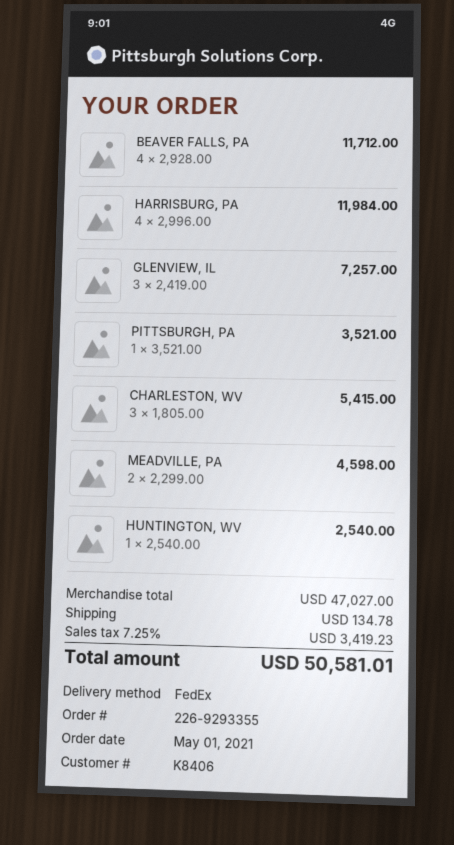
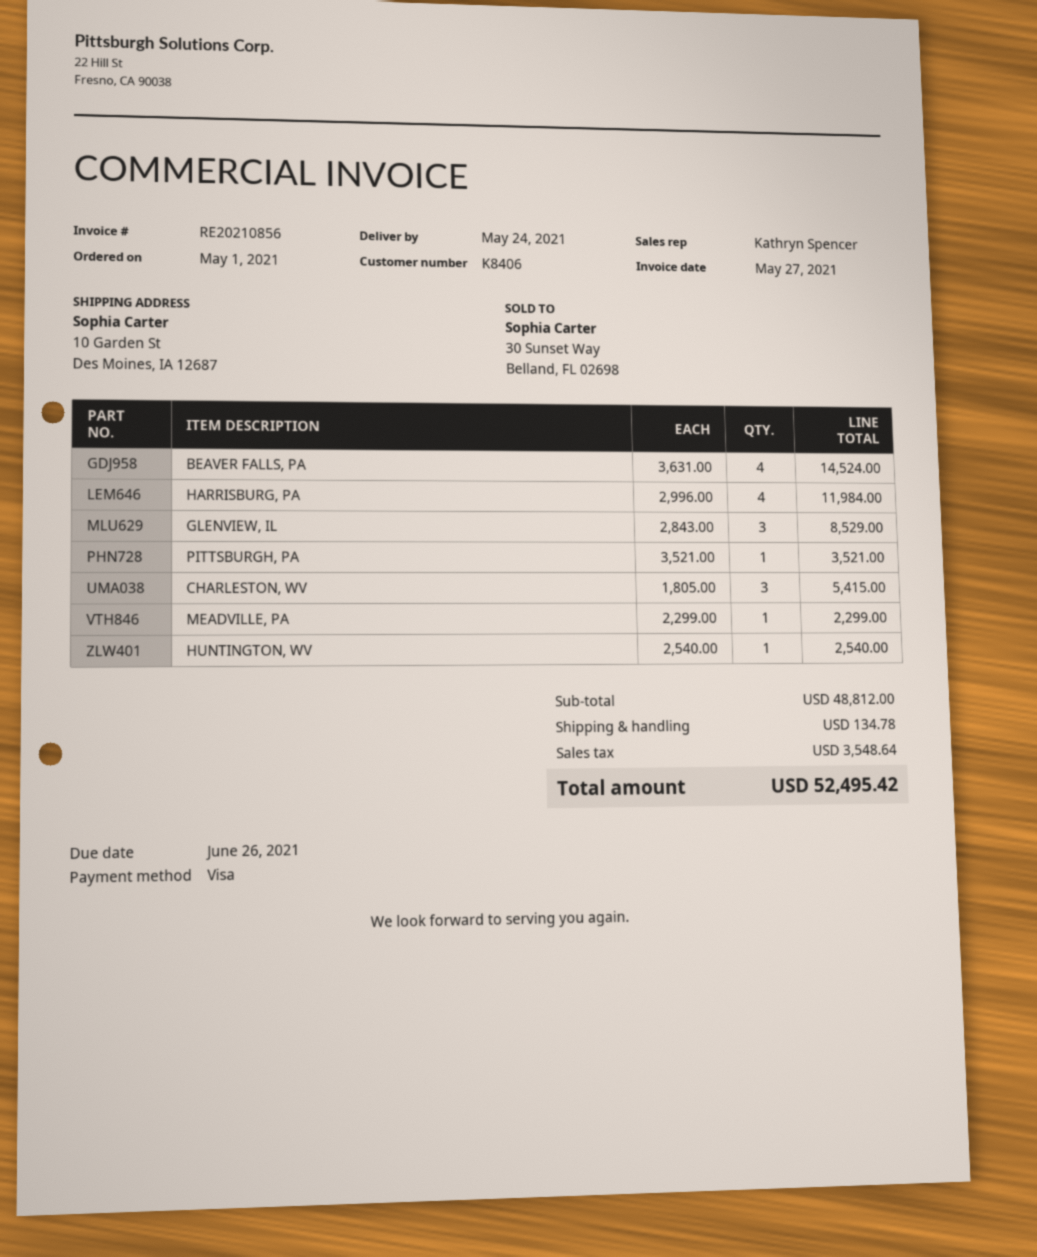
BEAVER FALLS, PA: 4 x 2928.00 = 11712.00 -> 4 x 3631.00 = 14524.00
GLENVIEW, IL: 3 x 2419.00 = 7257.00 -> 3 x 2843.00 = 8529.00
MEADVILLE, PA: 2 x 2299.00 = 4598.00 -> 1 x 2299.00 = 2299.00
subtotal: 47027.00 -> 48812.00
tax: 3419.23 -> 3548.64
total: 50581.01 -> 52495.42

